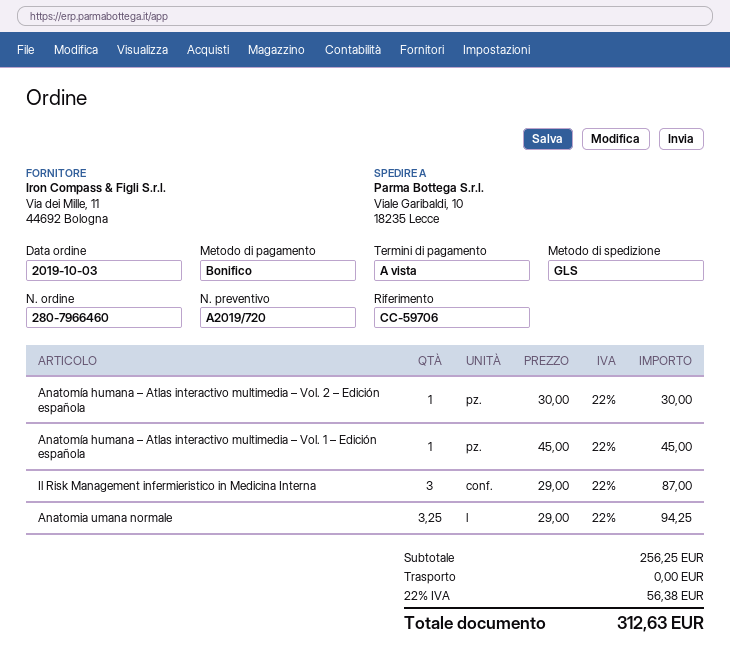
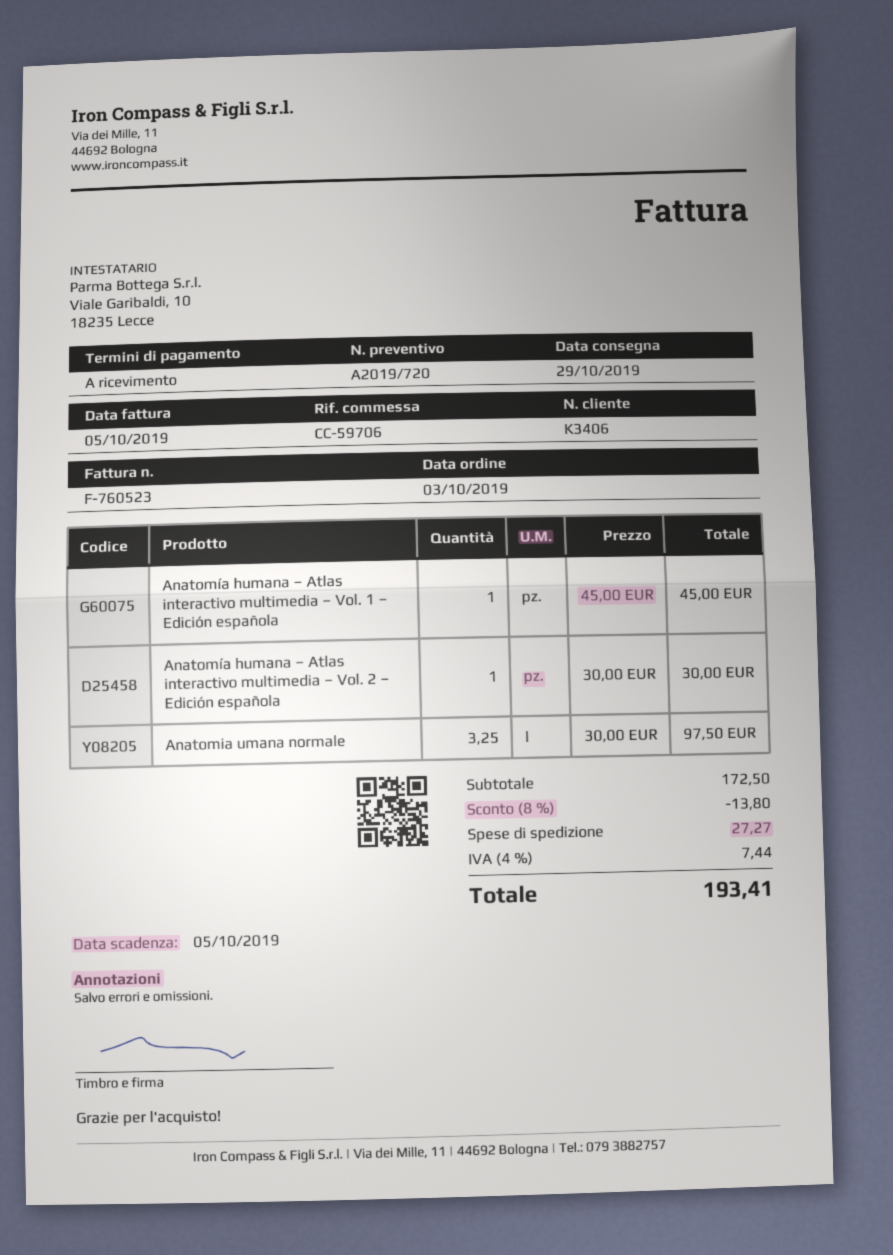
Il Risk Management infermieristico in Medicina Interna: 3 x 29.00 = 87.00 -> none
Anatomia umana normale: 3.25 x 29.00 = 94.25 -> 3.25 x 30.00 = 97.50
subtotal: 256.25 -> 172.50
discount: none -> 8% = 13.80
shipping: 0.00 -> 27.27
tax: 22% = 56.38 -> 4% = 7.44
total: 312.63 -> 193.41

